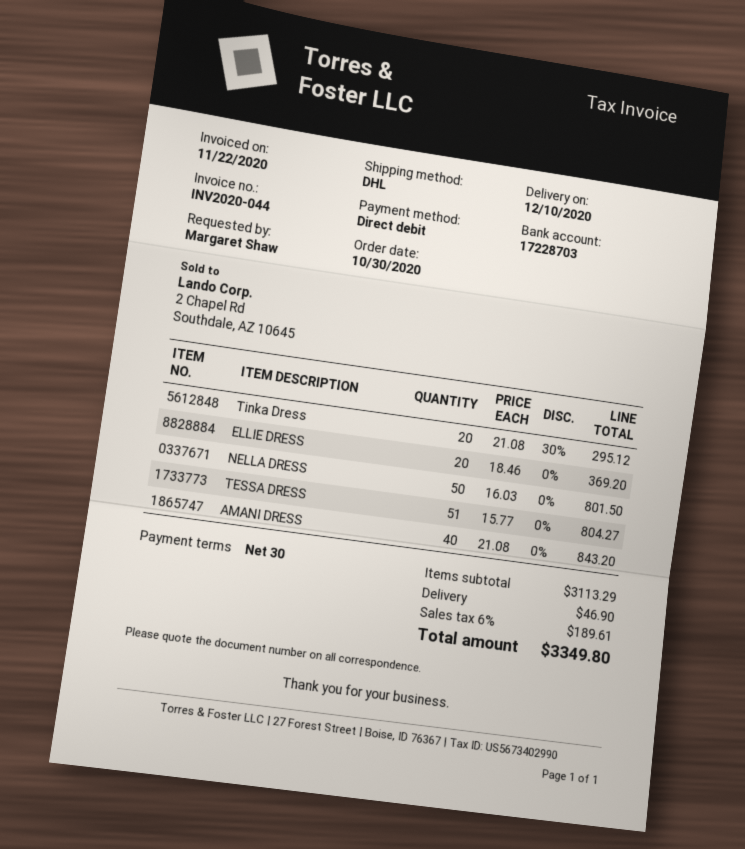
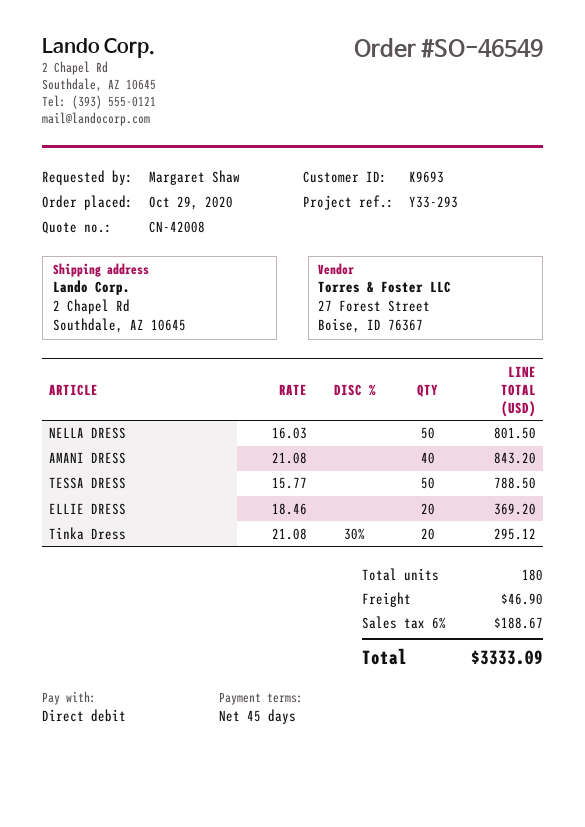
order date: 2020-10-30 -> 2020-10-29
payment terms: 30 days -> 45 days
TESSA DRESS: 51 x 15.77 = 804.27 -> 50 x 15.77 = 788.50
tax: 6% = 189.61 -> 6% = 188.67
total: 3349.80 -> 3333.09

